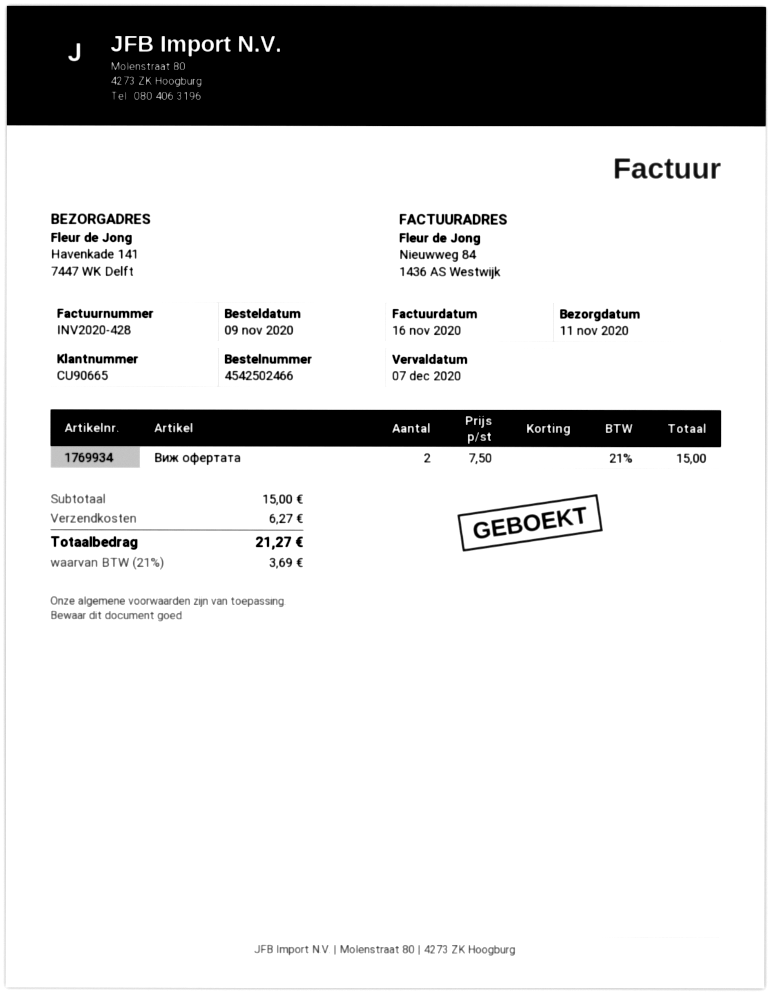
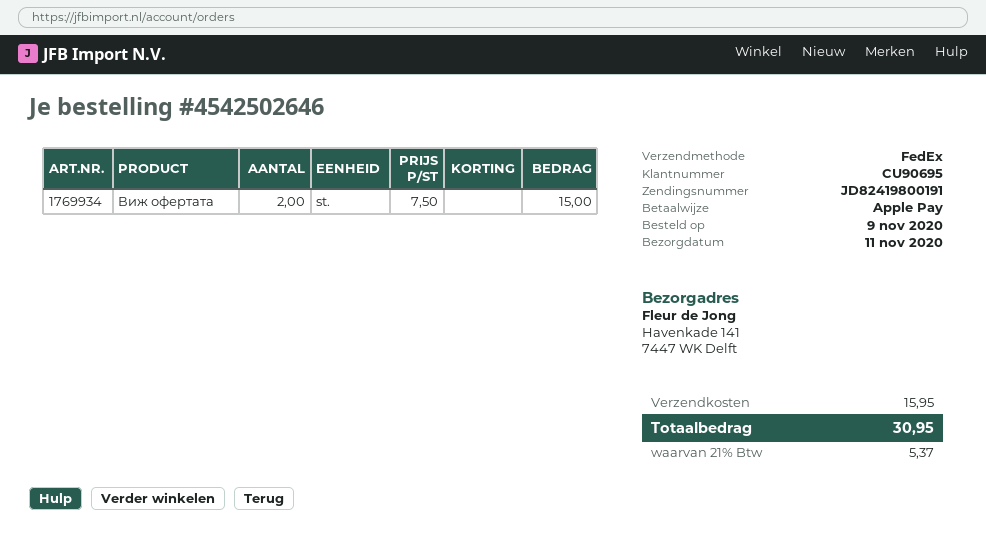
order number: 4542502466 -> 4542502646
customer number: CU90665 -> CU90695
shipping: 6.27 -> 15.95
tax: 21% = 3.69 -> 21% = 5.37
total: 21.27 -> 30.95

